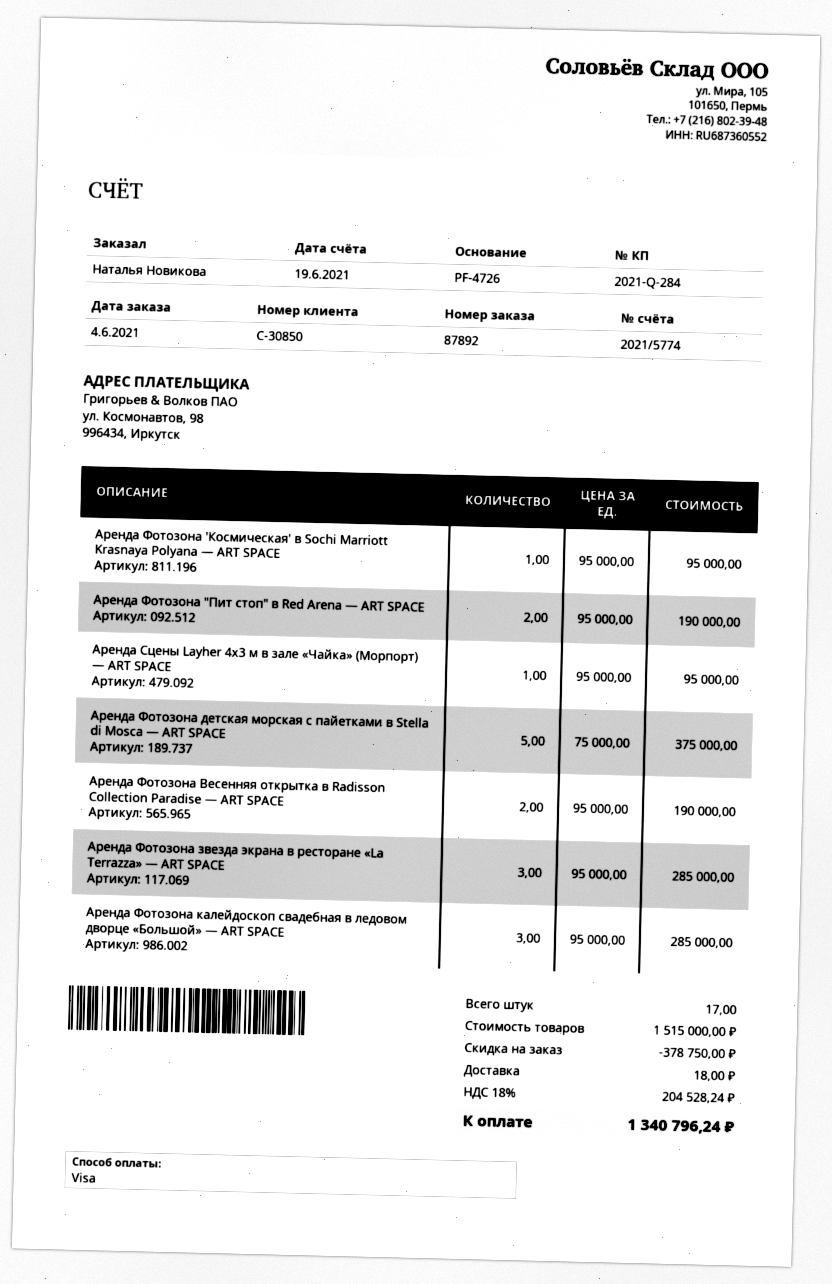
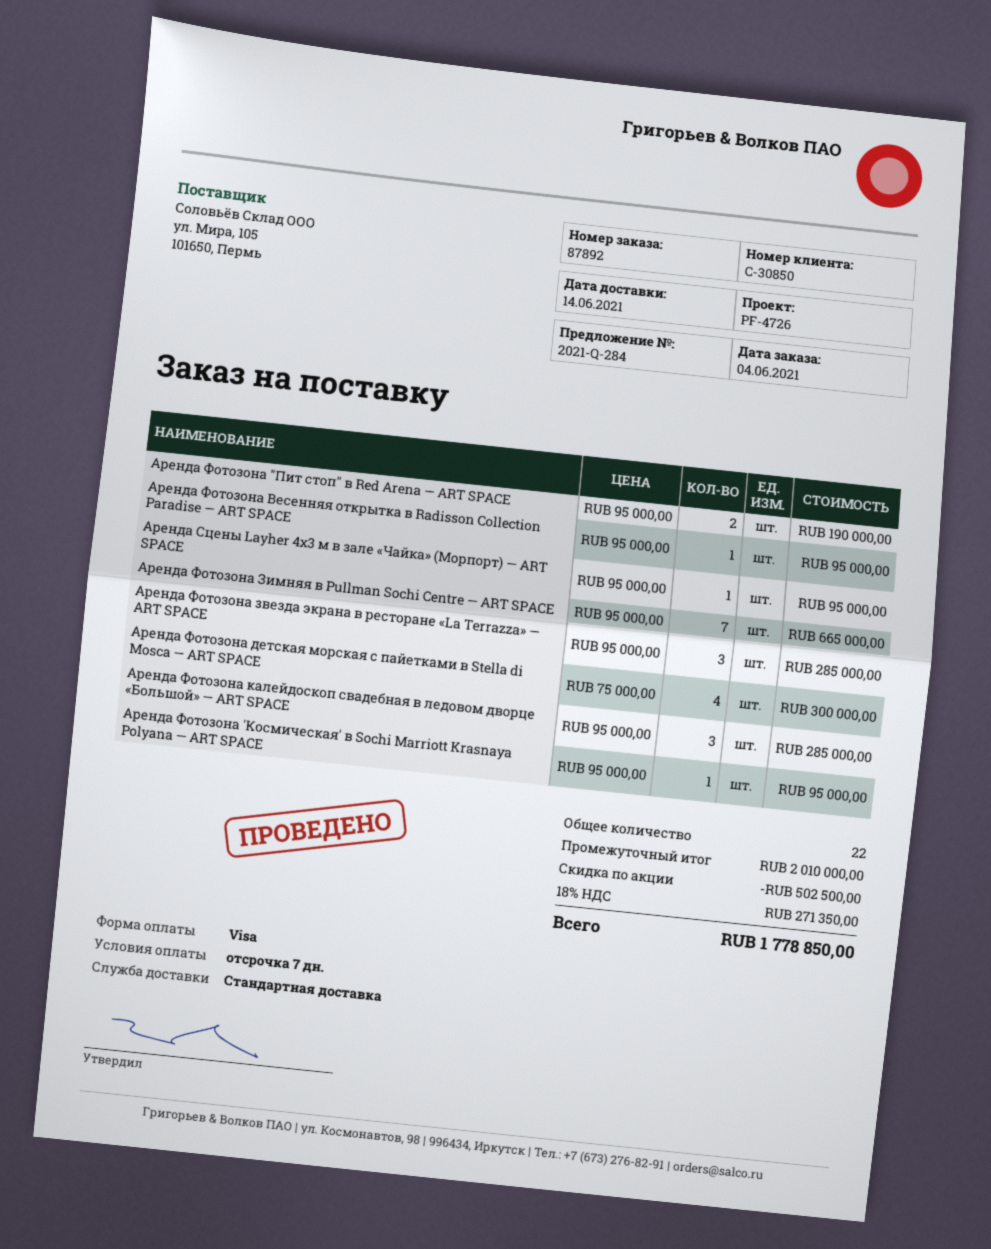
Аренда Фотозона детская морская с пайетками в Stella di Mosca — ART SPACE: 5 x 75000.00 = 375000.00 -> 4 x 75000.00 = 300000.00
Аренда Фотозона Весенняя открытка в Radisson Collection Paradise — ART SPACE: 2 x 95000.00 = 190000.00 -> 1 x 95000.00 = 95000.00
Аренда Фотозона Зимняя в Pullman Sochi Centre — ART SPACE: none -> 7 x 95000.00 = 665000.00
total quantity: 17 -> 22
subtotal: 1515000.00 -> 2010000.00
discount: 378750.00 -> 502500.00
shipping: 18.00 -> none
tax: 18% = 204528.24 -> 18% = 271350.00
total: 1340796.24 -> 1778850.00

